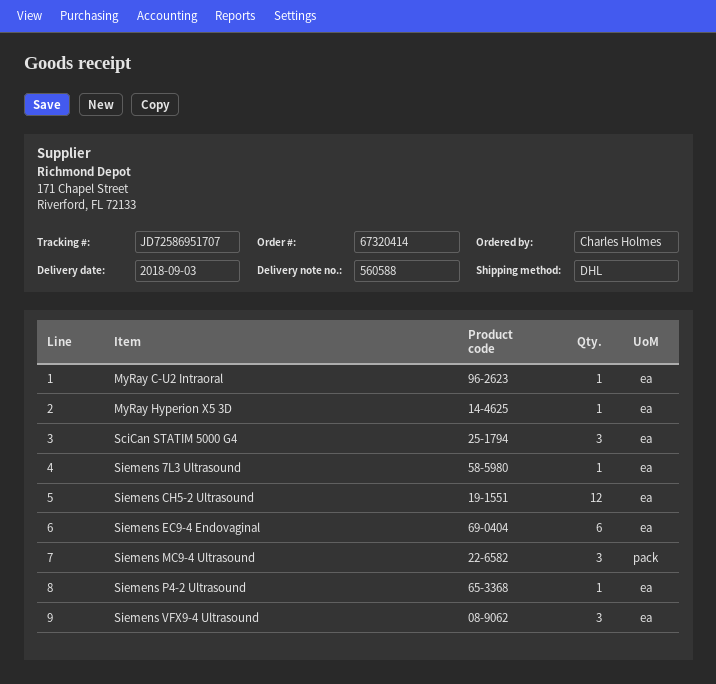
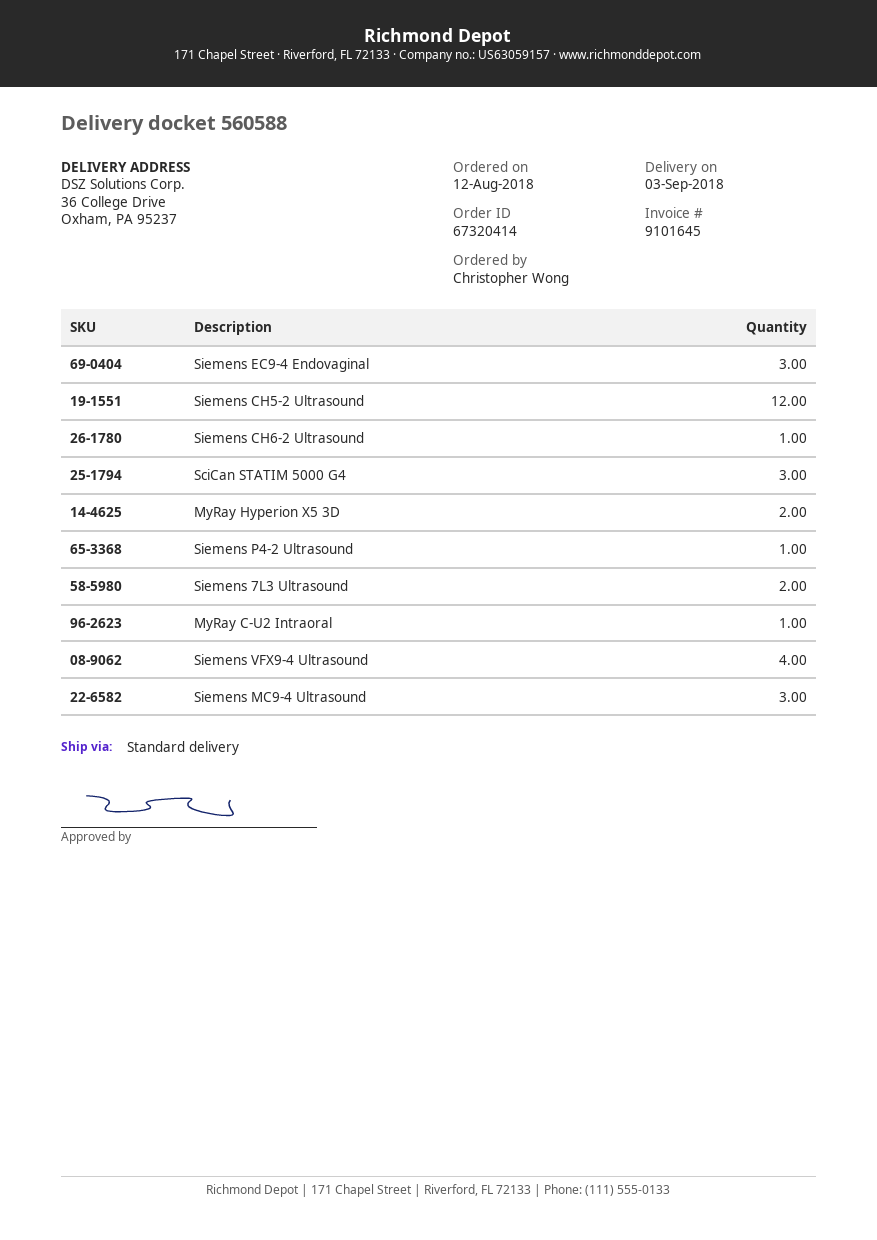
ordered by: Charles Holmes -> Christopher Wong
shipping method: DHL -> standard
MyRay Hyperion X5 3D: 1 -> 2
Siemens 7L3 Ultrasound: 1 -> 2
Siemens EC9-4 Endovaginal: 6 -> 3
Siemens VFX9-4 Ultrasound: 3 -> 4
Siemens CH6-2 Ultrasound: none -> 1

